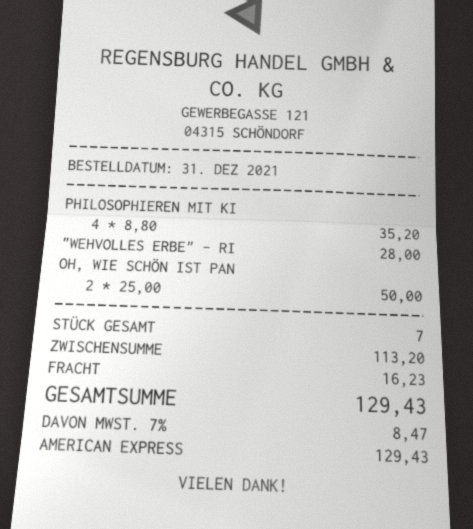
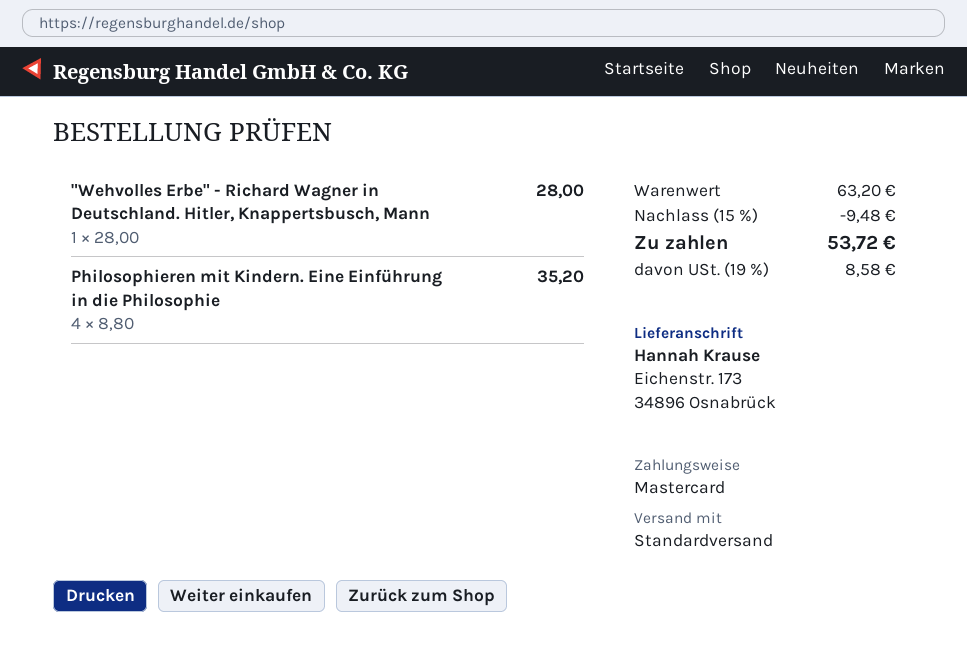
payment method: American Express -> Mastercard
OH, WIE SCHÖN IST PAN: 2 x 25.00 = 50.00 -> none
subtotal: 113.20 -> 63.20
discount: none -> 15% = 9.48
shipping: 16.23 -> none
tax: 7% = 8.47 -> 19% = 8.58
total: 129.43 -> 53.72

